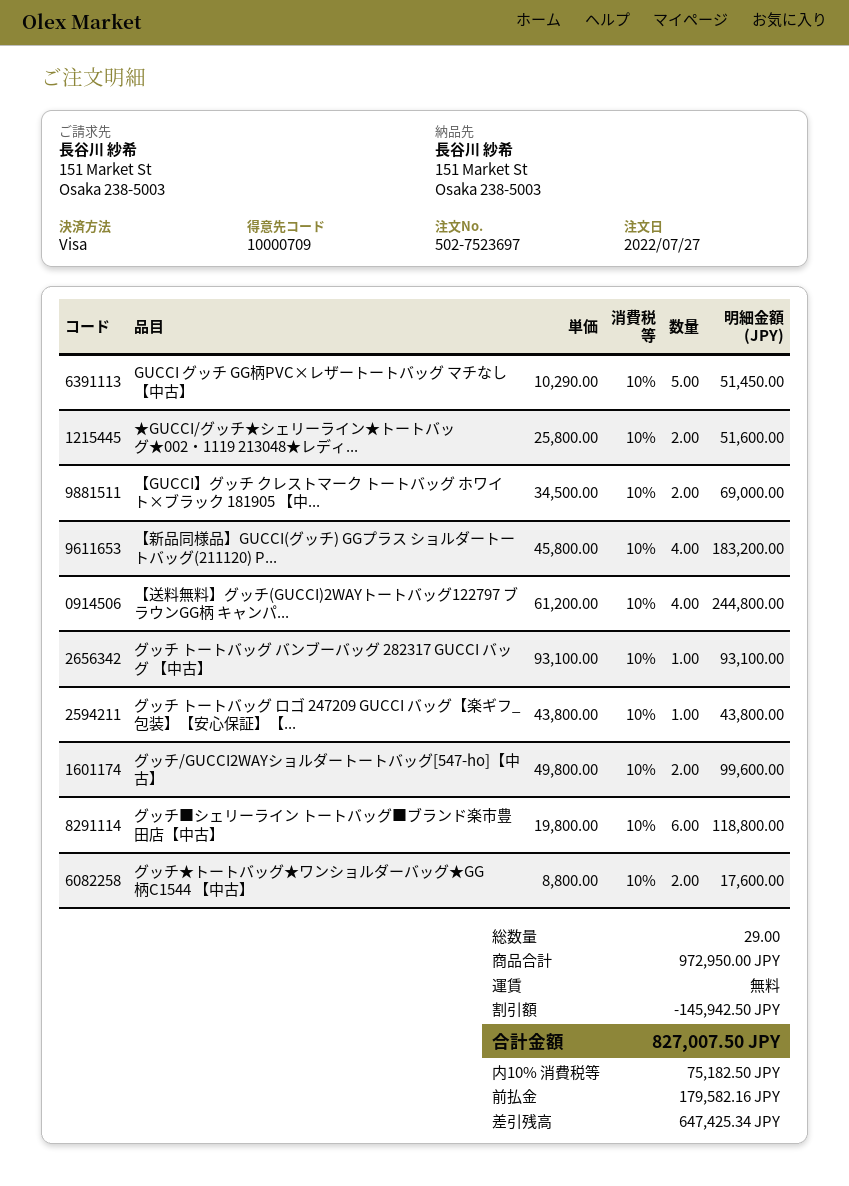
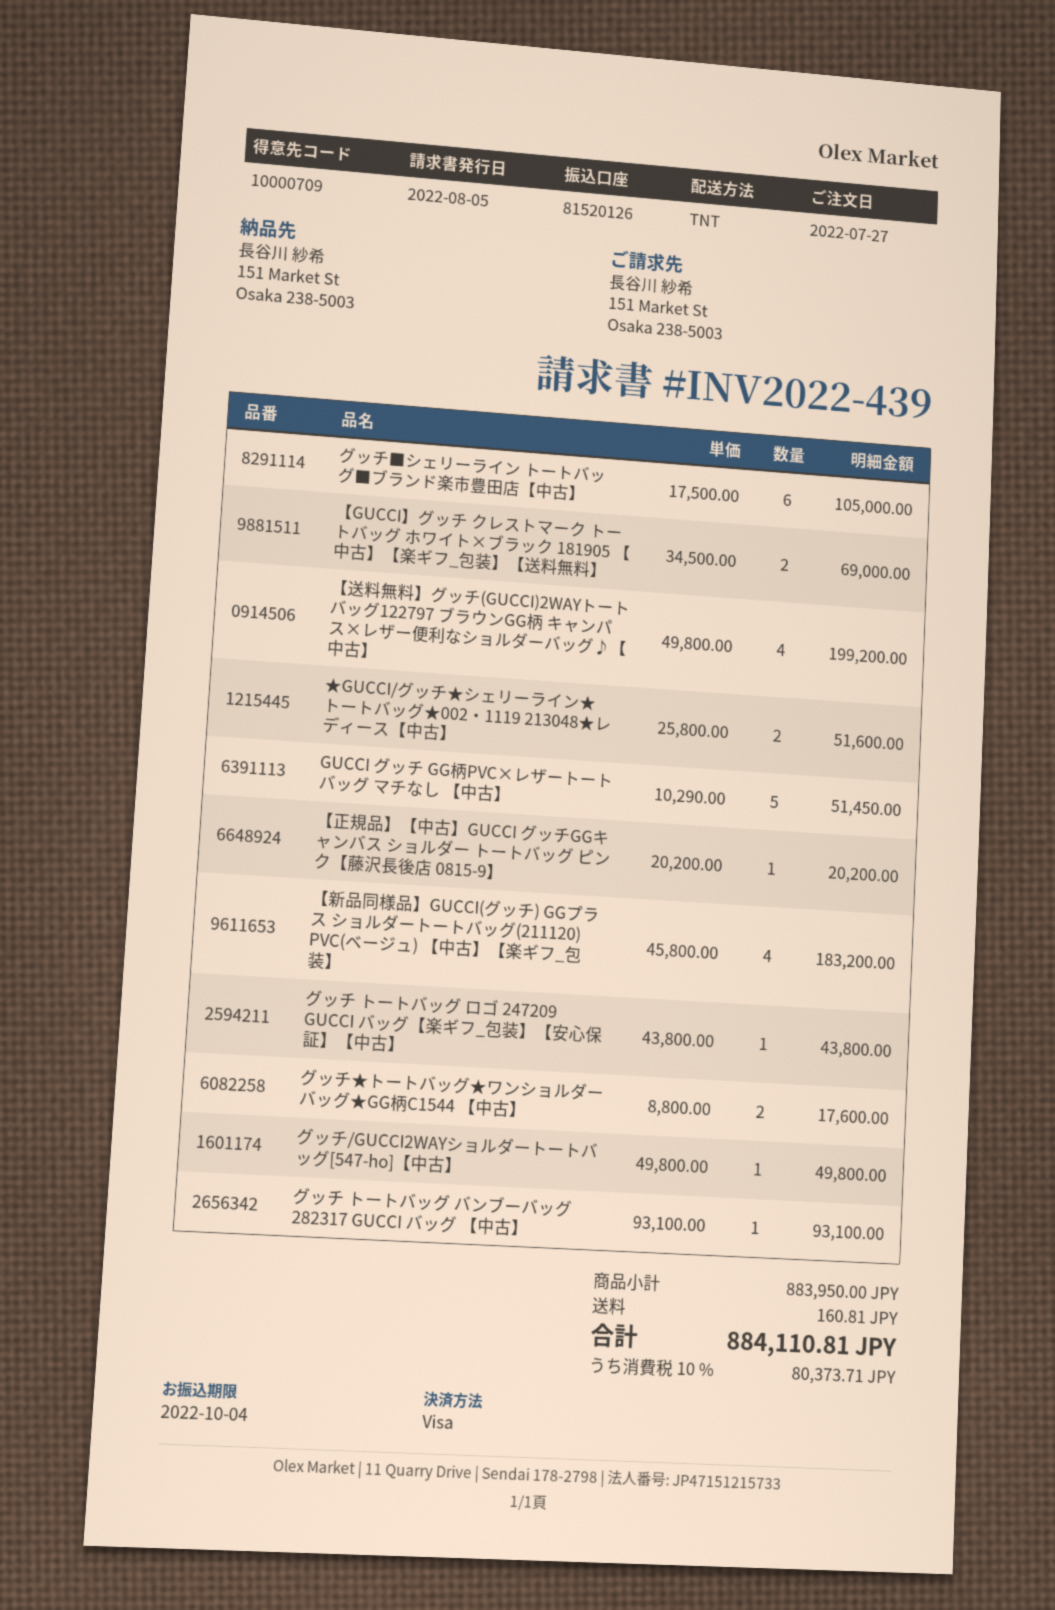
【送料無料】グッチ(GUCCI)2WAYトートバッグ122797 ブラウンGG柄 キャンパ...: 4 x 61200.00 = 244800.00 -> 4 x 49800.00 = 199200.00
グッチ/GUCCI2WAYショルダートートバッグ[547-ho]【中古】: 2 x 49800.00 = 99600.00 -> 1 x 49800.00 = 49800.00
グッチ■シェリーライン トートバッグ■ブランド楽市豊田店【中古】: 6 x 19800.00 = 118800.00 -> 6 x 17500.00 = 105000.00
【正規品】【中古】GUCCI グッチGGキャンバス ショルダー トートバッグ ピンク【藤沢長後店 0815-9】: none -> 1 x 20200.00 = 20200.00
subtotal: 972950.00 -> 883950.00
discount: 145942.50 -> none
shipping: 0.00 -> 160.81
tax: 10% = 75182.50 -> 10% = 80373.71
total: 827007.50 -> 884110.81

